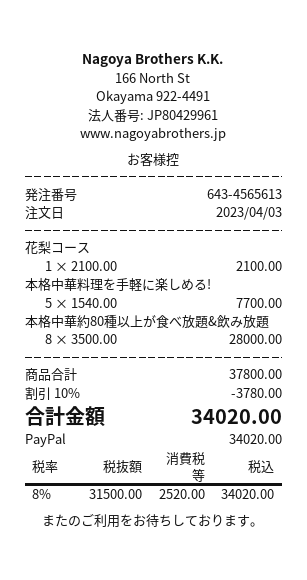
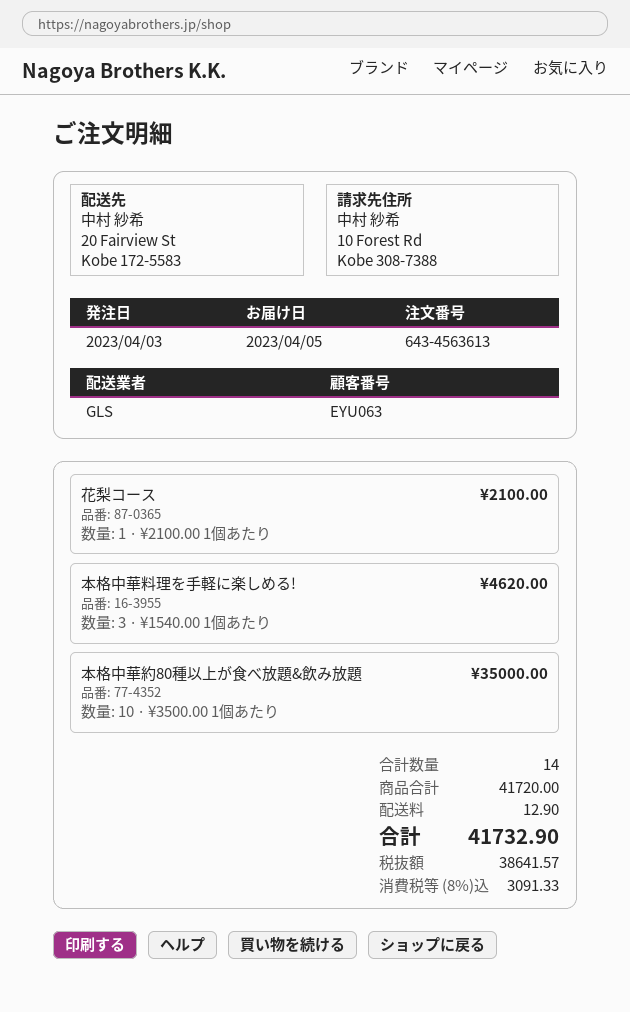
order number: 643-4565613 -> 643-4563613
本格中華料理を手軽に楽しめる!: 5 x 1540.00 = 7700.00 -> 3 x 1540.00 = 4620.00
本格中華約80種以上が食べ放題&飲み放題: 8 x 3500.00 = 28000.00 -> 10 x 3500.00 = 35000.00
subtotal: 37800.00 -> 41720.00
discount: 10% = 3780.00 -> none
shipping: none -> 12.90
net: 31500.00 -> 38641.57
tax: 8% = 2520.00 -> 8% = 3091.33
total: 34020.00 -> 41732.90

